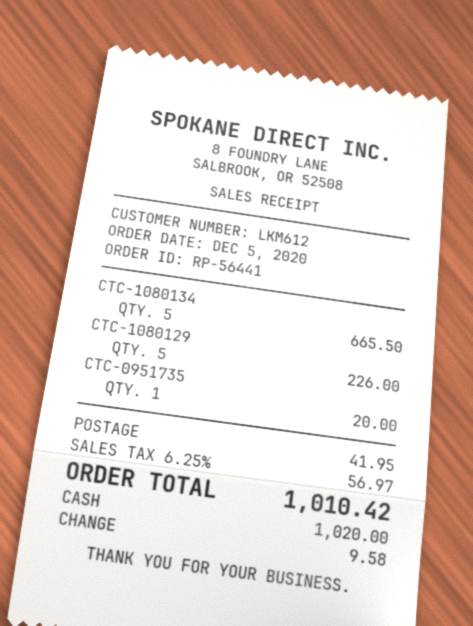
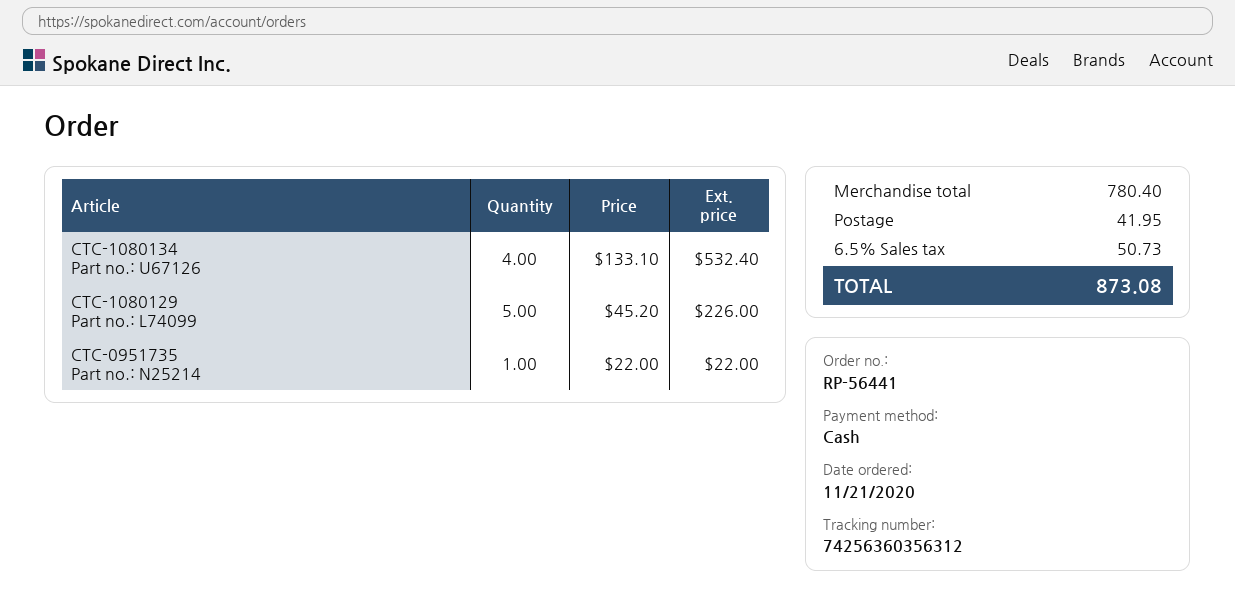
order date: 2020-12-05 -> 2020-11-21
CTC-1080134: 5 for 665.50 -> 4 for 532.40
CTC-0951735: 1 for 20.00 -> 1 for 22.00
tax: 6.25% = 56.97 -> 6.5% = 50.73
total: 1010.42 -> 873.08

